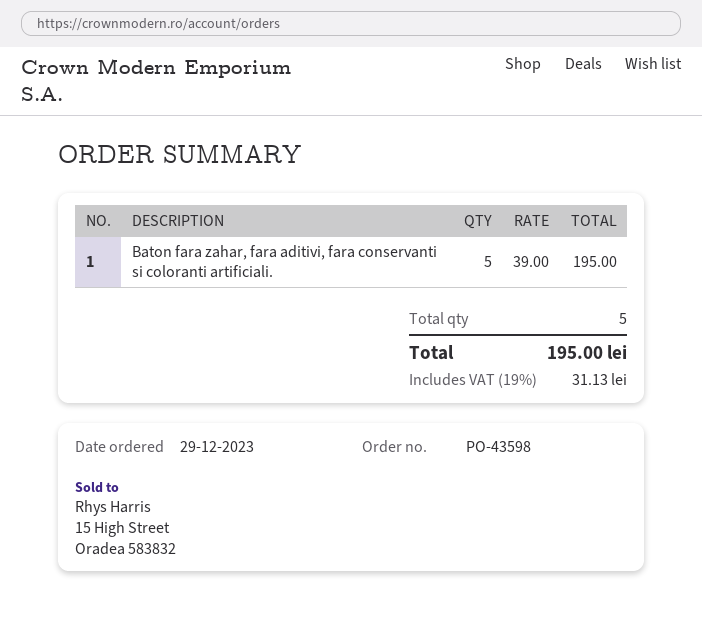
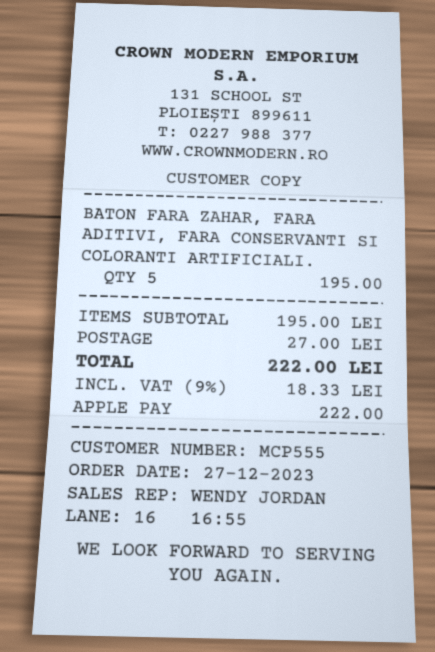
order date: 2023-12-29 -> 2023-12-27
shipping: none -> 27.00
tax: 19% = 31.13 -> 9% = 18.33
total: 195.00 -> 222.00

